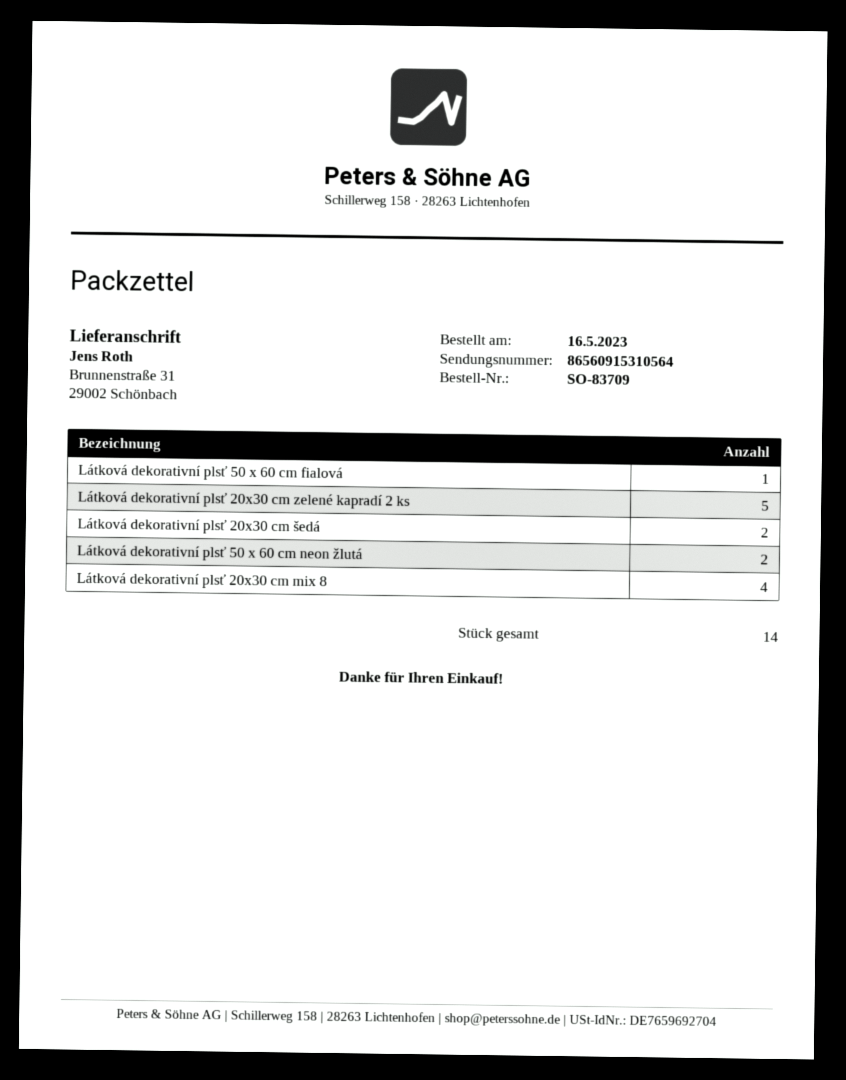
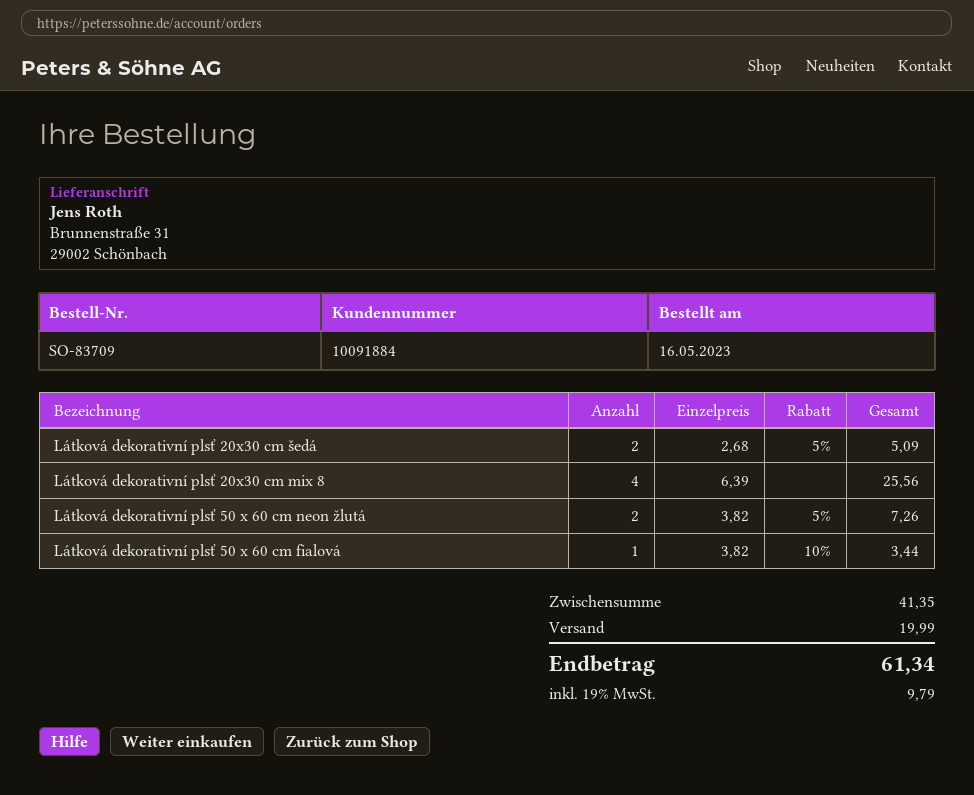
Látková dekorativní plsť 20x30 cm zelené kapradí 2 ks: 5 -> none

